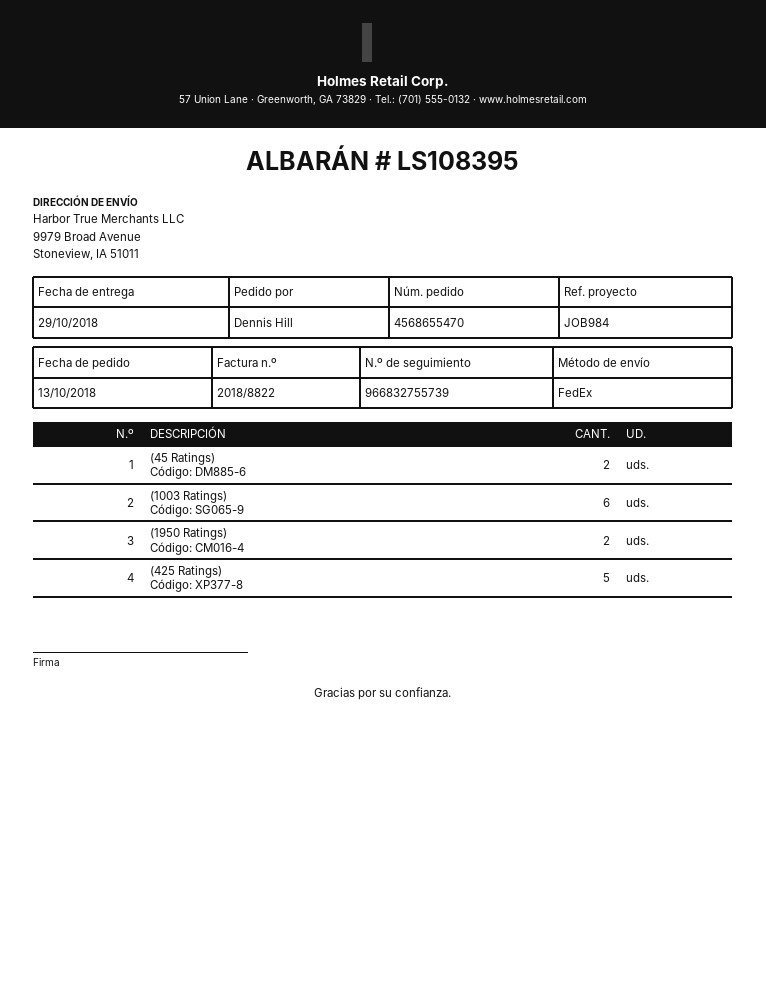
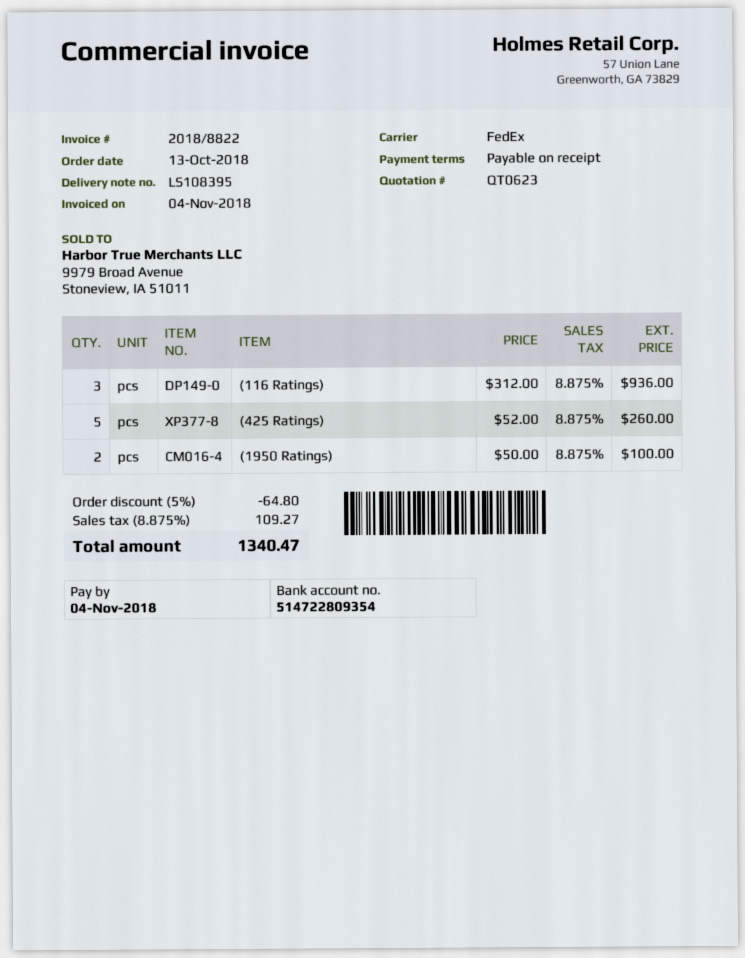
(45 Ratings): 2 -> none
(1003 Ratings): 6 -> none
(116 Ratings): none -> 3

